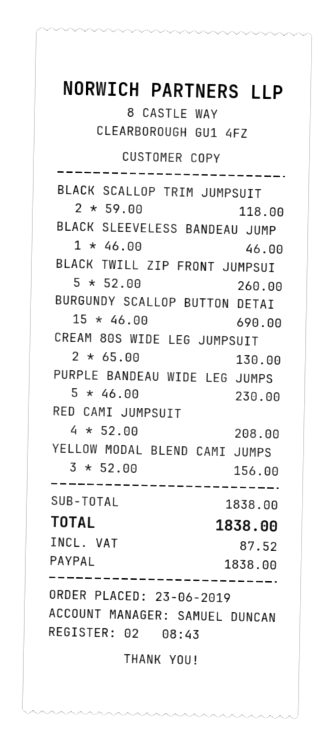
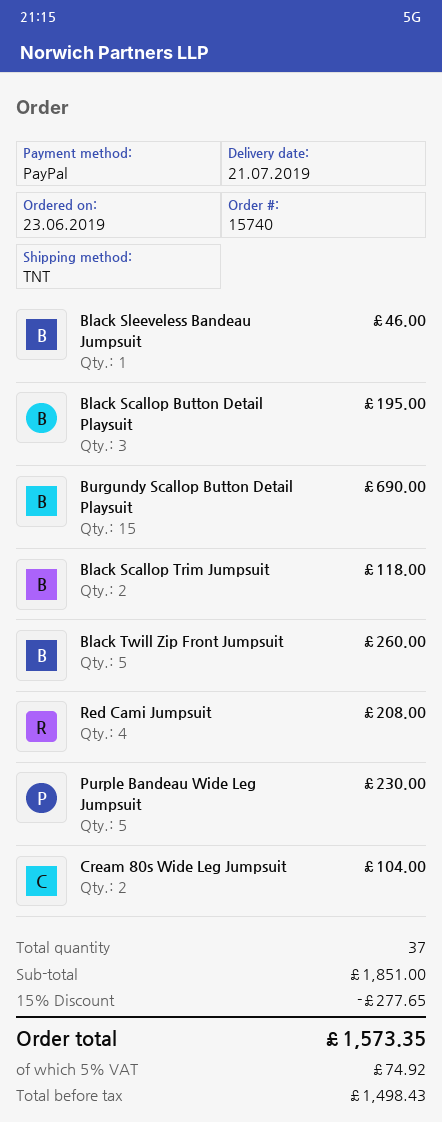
CREAM 80S WIDE LEG JUMPSUIT: 2 for 130.00 -> 2 for 104.00
YELLOW MODAL BLEND CAMI JUMPS: 3 for 156.00 -> none
Black Scallop Button Detail Playsuit: none -> 3 for 195.00
subtotal: 1838.00 -> 1851.00
discount: none -> 15% = 277.65
tax: 87.52 -> 74.92
total: 1838.00 -> 1573.35

